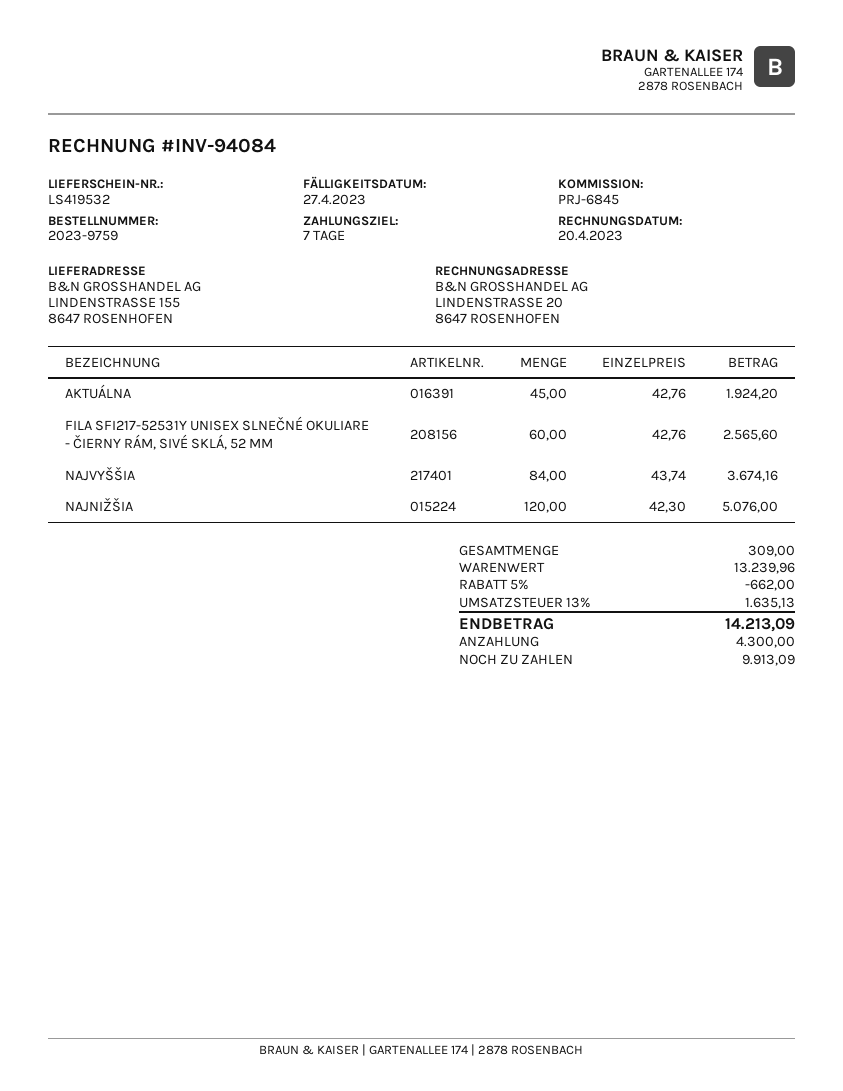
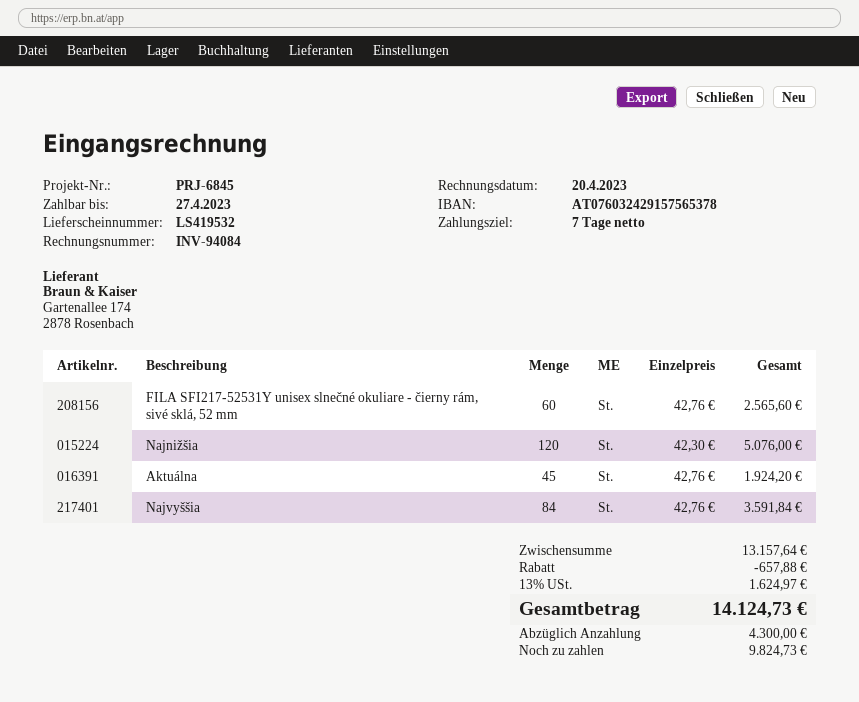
NAJVYŠŠIA: 84 x 43.74 = 3674.16 -> 84 x 42.76 = 3591.84
subtotal: 13239.96 -> 13157.64
discount: 662.00 -> 657.88
tax: 13% = 1635.13 -> 13% = 1624.97
total: 14213.09 -> 14124.73
balance: 9913.09 -> 9824.73

